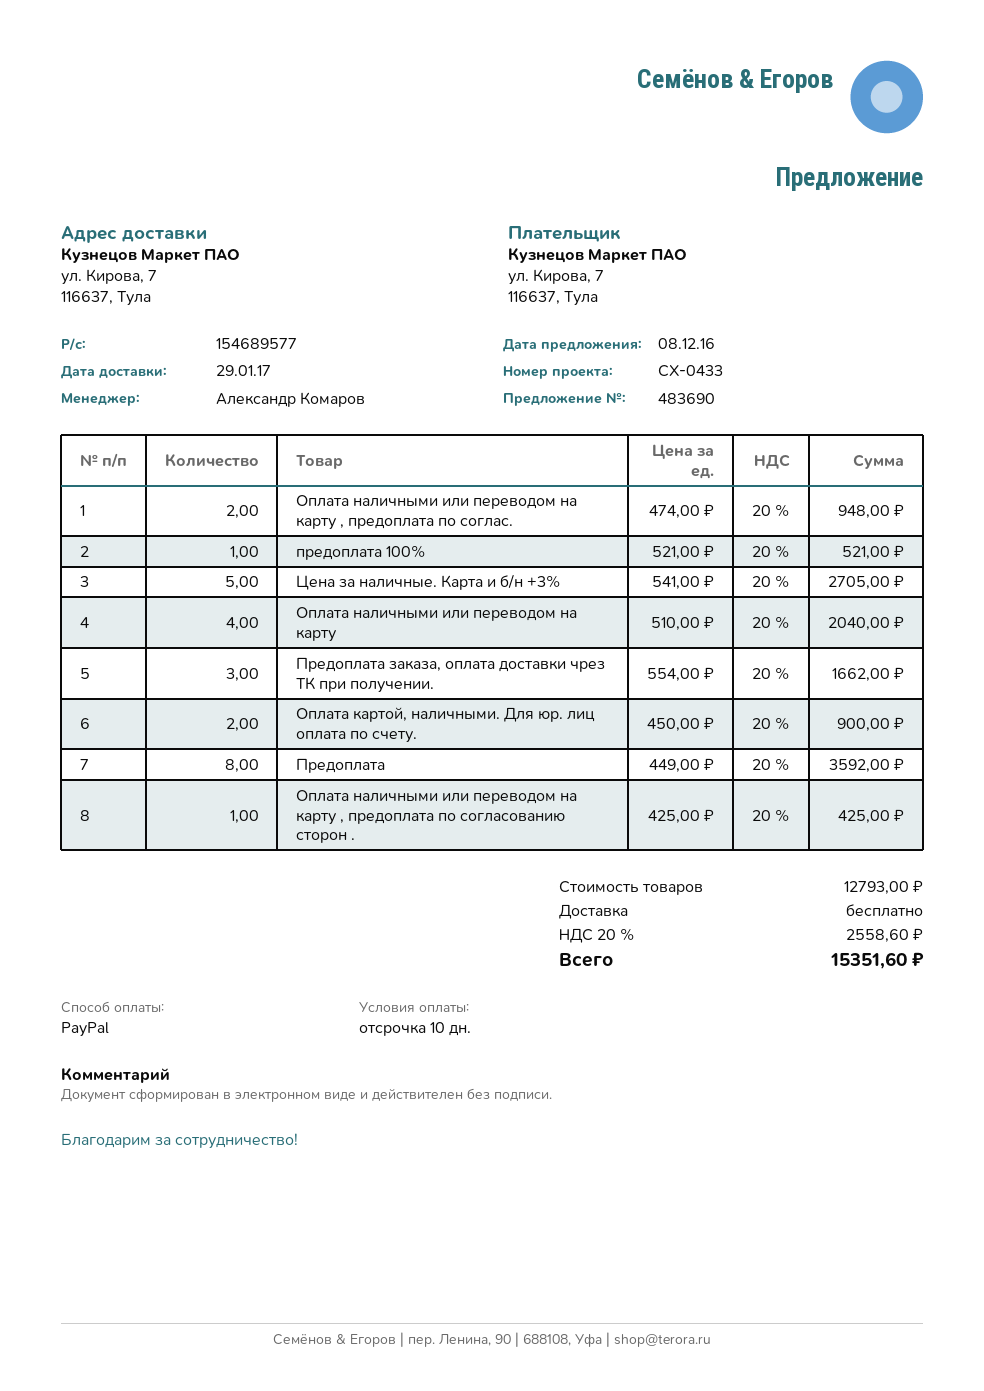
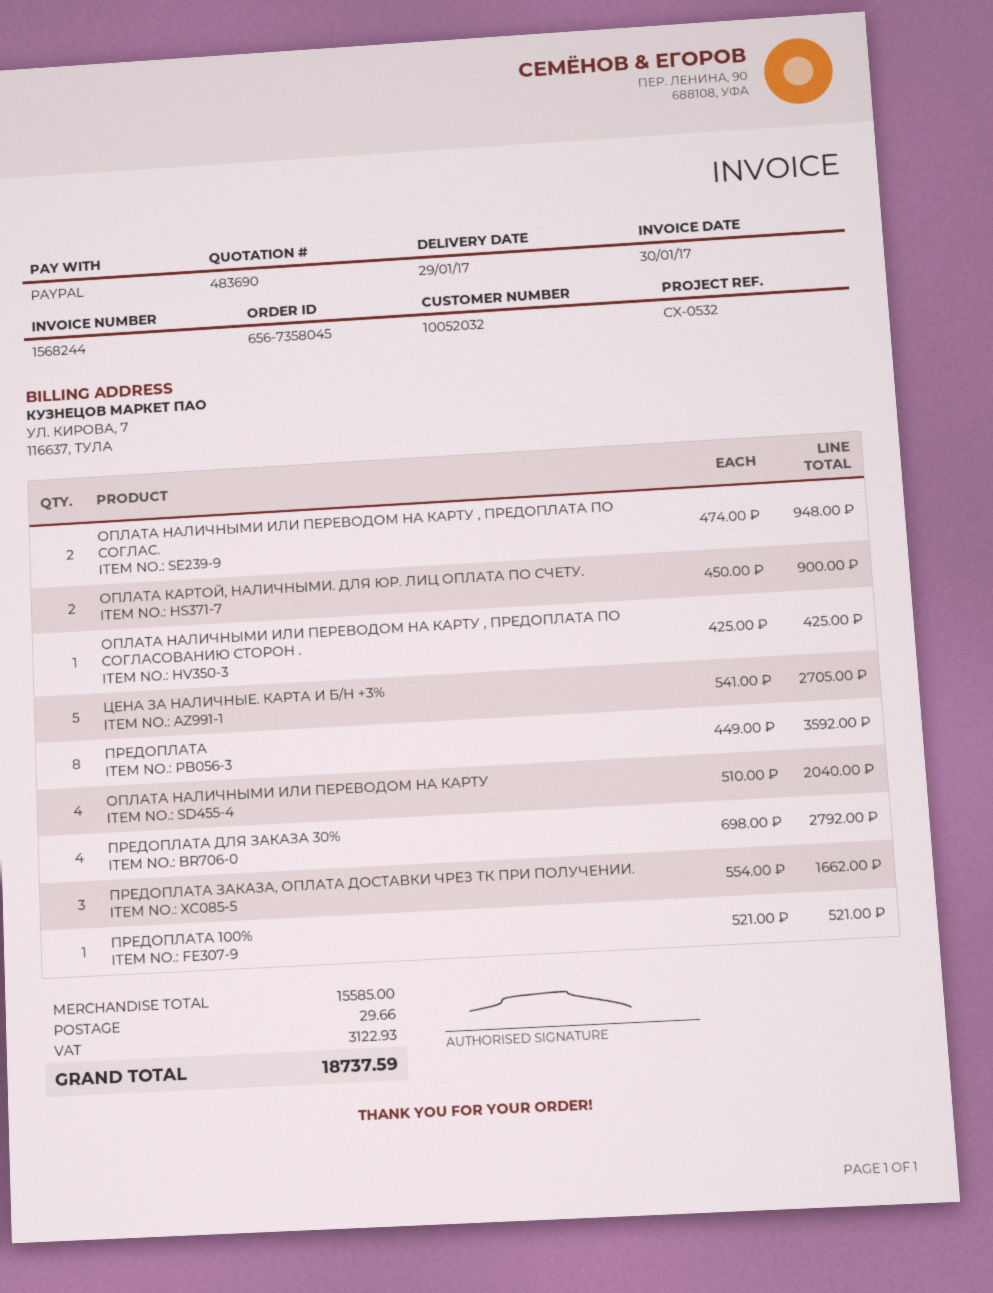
reference: CX-0433 -> CX-0532
ПРЕДОПЛАТА ДЛЯ ЗАКАЗА 30%: none -> 4 x 698.00 = 2792.00
subtotal: 12793.00 -> 15585.00
shipping: 0.00 -> 29.66
tax: 2558.60 -> 3122.93
total: 15351.60 -> 18737.59

